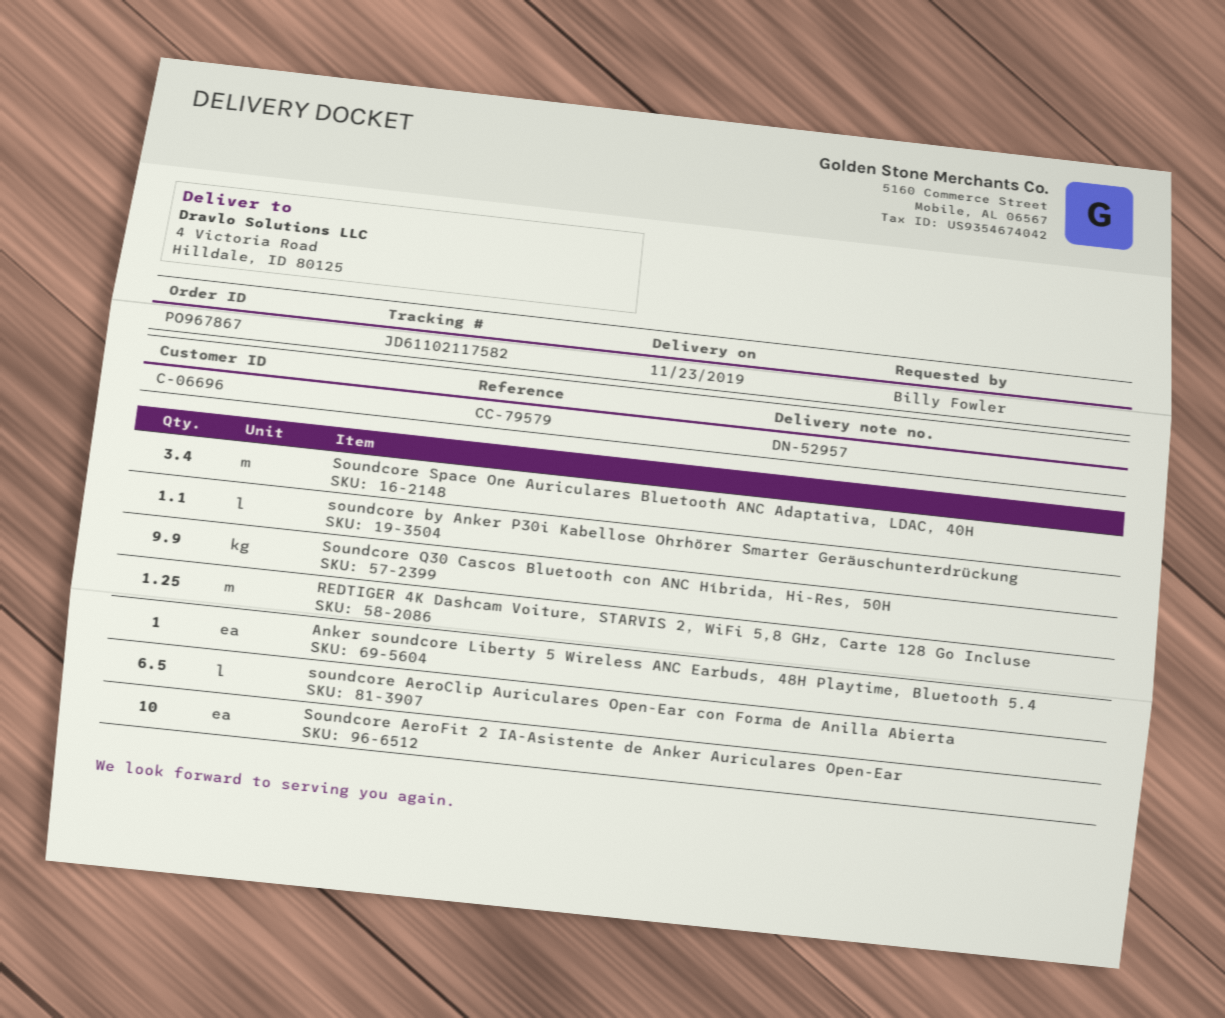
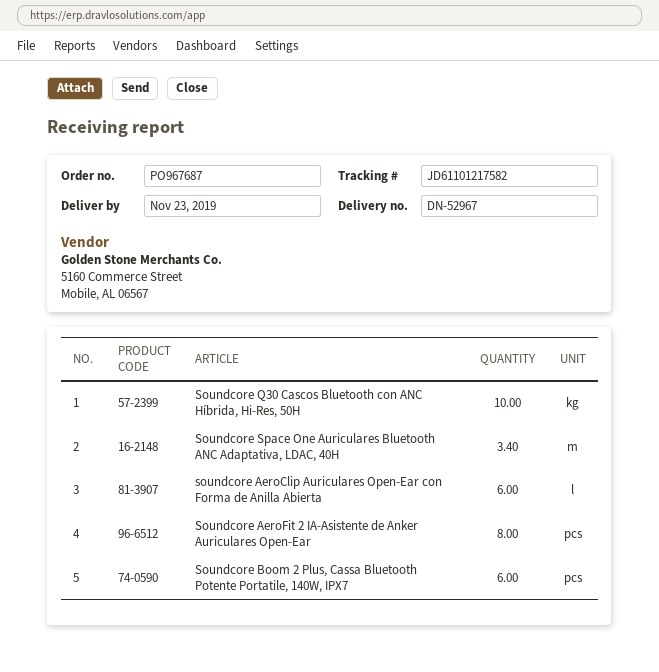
order number: PO967867 -> PO967687
delivery note number: DN-52957 -> DN-52967
tracking number: JD61102117582 -> JD61101217582
soundcore by Anker P30i Kabellose Ohrhörer Smarter Geräuschunterdrückung: 1.1 -> none
Soundcore Q30 Cascos Bluetooth con ANC Híbrida, Hi-Res, 50H: 9.9 -> 10
REDTIGER 4K Dashcam Voiture, STARVIS 2, WiFi 5,8 GHz, Carte 128 Go Incluse: 1.25 -> none
Anker soundcore Liberty 5 Wireless ANC Earbuds, 48H Playtime, Bluetooth 5.4: 1 -> none
soundcore AeroClip Auriculares Open-Ear con Forma de Anilla Abierta: 6.5 -> 6
Soundcore AeroFit 2 IA-Asistente de Anker Auriculares Open-Ear: 10 -> 8
Soundcore Boom 2 Plus, Cassa Bluetooth Potente Portatile, 140W, IPX7: none -> 6

